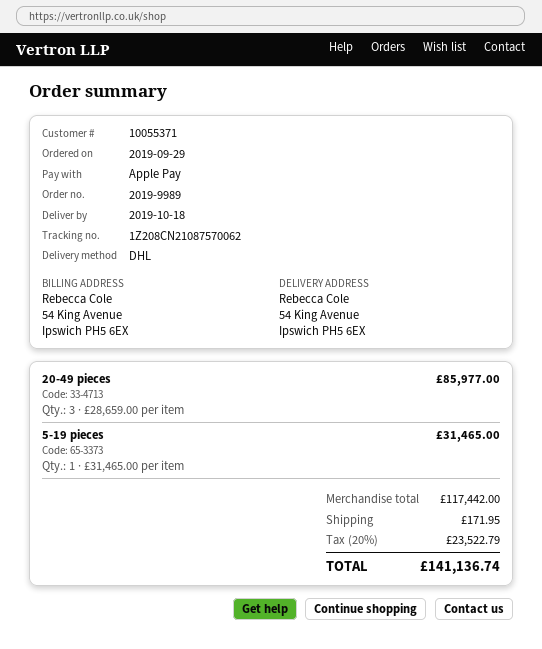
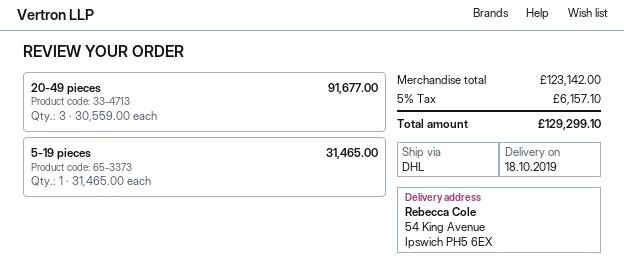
20-49 pieces: 3 x 28659.00 = 85977.00 -> 3 x 30559.00 = 91677.00
subtotal: 117442.00 -> 123142.00
shipping: 171.95 -> none
tax: 20% = 23522.79 -> 5% = 6157.10
total: 141136.74 -> 129299.10

